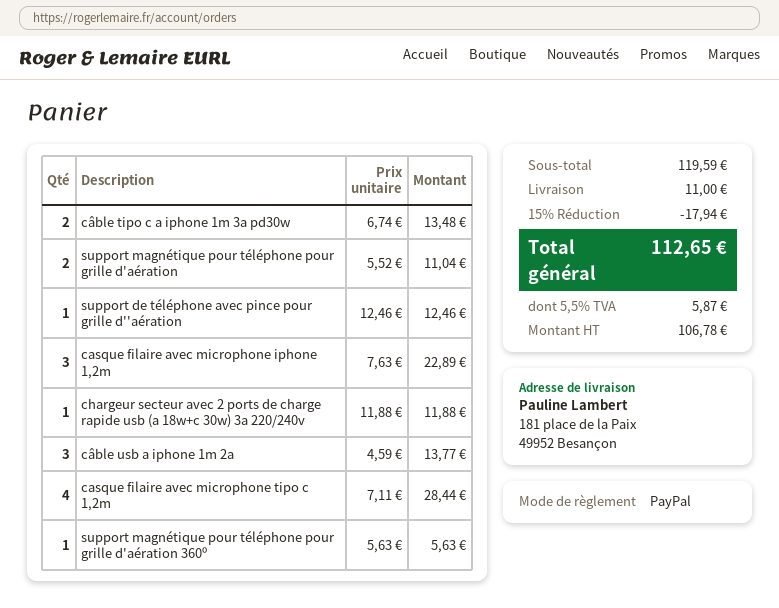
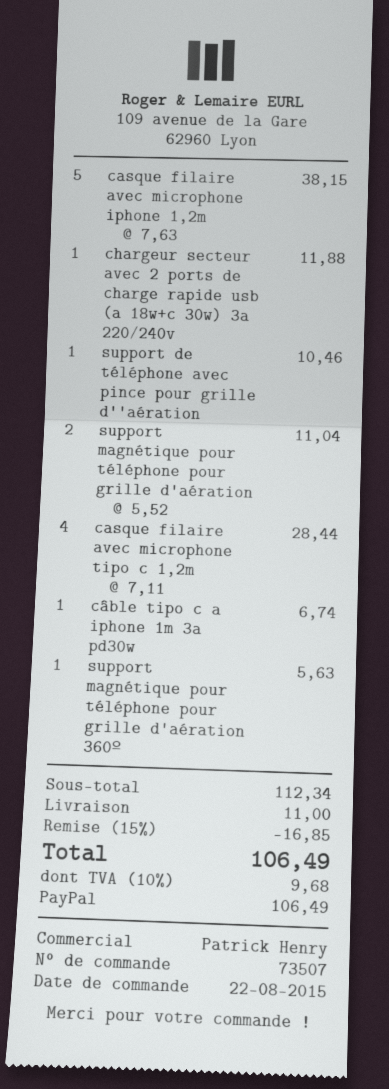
câble tipo c a iphone 1m 3a pd30w: 2 x 6.74 = 13.48 -> 1 x 6.74 = 6.74
support de téléphone avec pince pour grille d''aération: 1 x 12.46 = 12.46 -> 1 x 10.46 = 10.46
casque filaire avec microphone iphone 1,2m: 3 x 7.63 = 22.89 -> 5 x 7.63 = 38.15
câble usb a iphone 1m 2a: 3 x 4.59 = 13.77 -> none
subtotal: 119.59 -> 112.34
discount: 15% = 17.94 -> 15% = 16.85
tax: 5.5% = 5.87 -> 10% = 9.68
total: 112.65 -> 106.49

